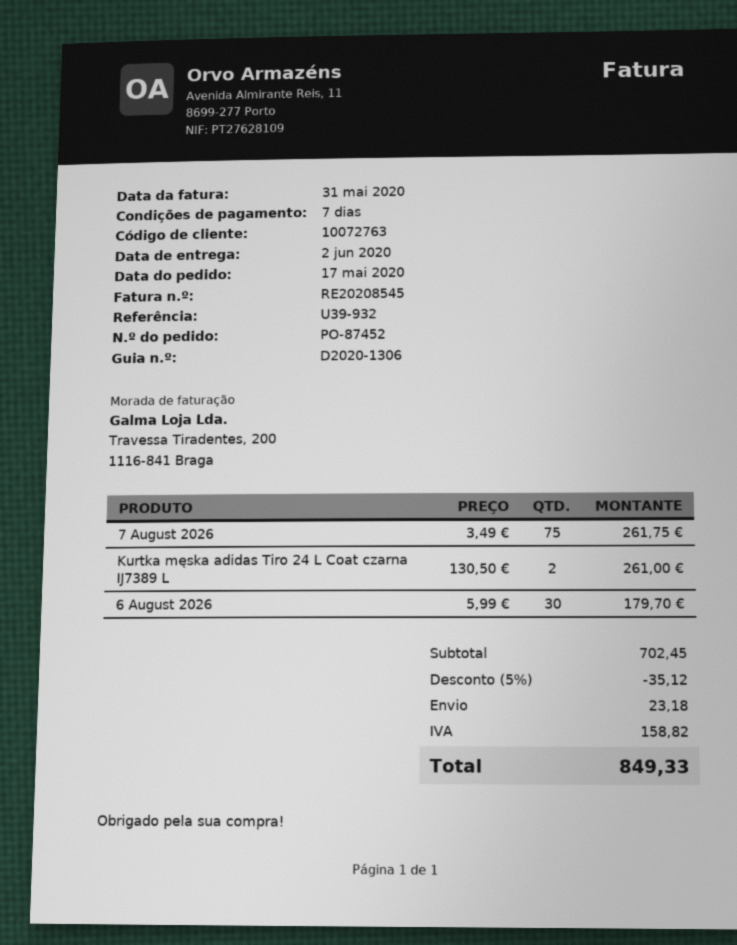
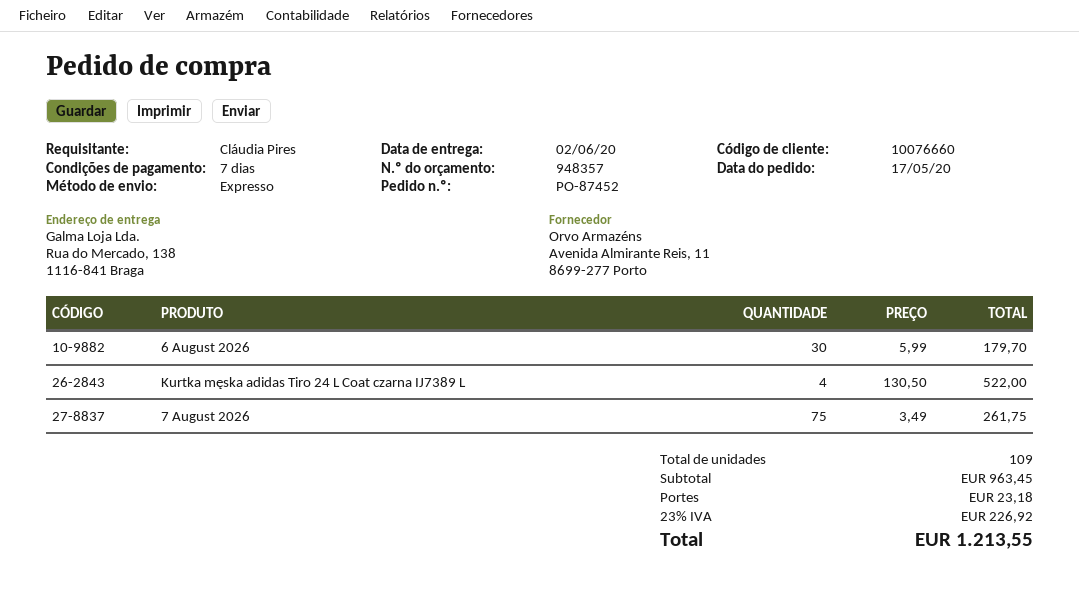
customer number: 10072763 -> 10076660
Kurtka męska adidas Tiro 24 L Coat czarna IJ7389 L: 2 x 130.50 = 261.00 -> 4 x 130.50 = 522.00
subtotal: 702.45 -> 963.45
discount: 5% = 35.12 -> none
tax: 158.82 -> 226.92
total: 849.33 -> 1213.55

